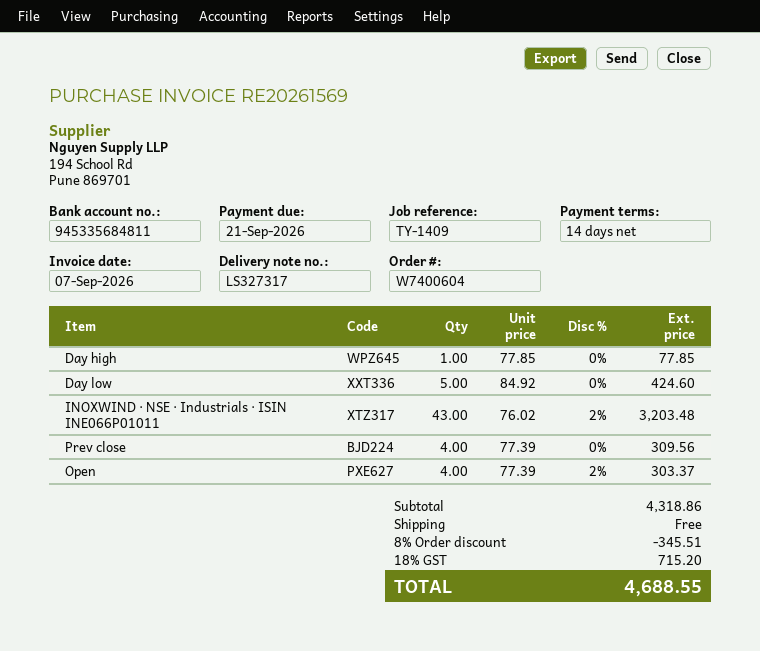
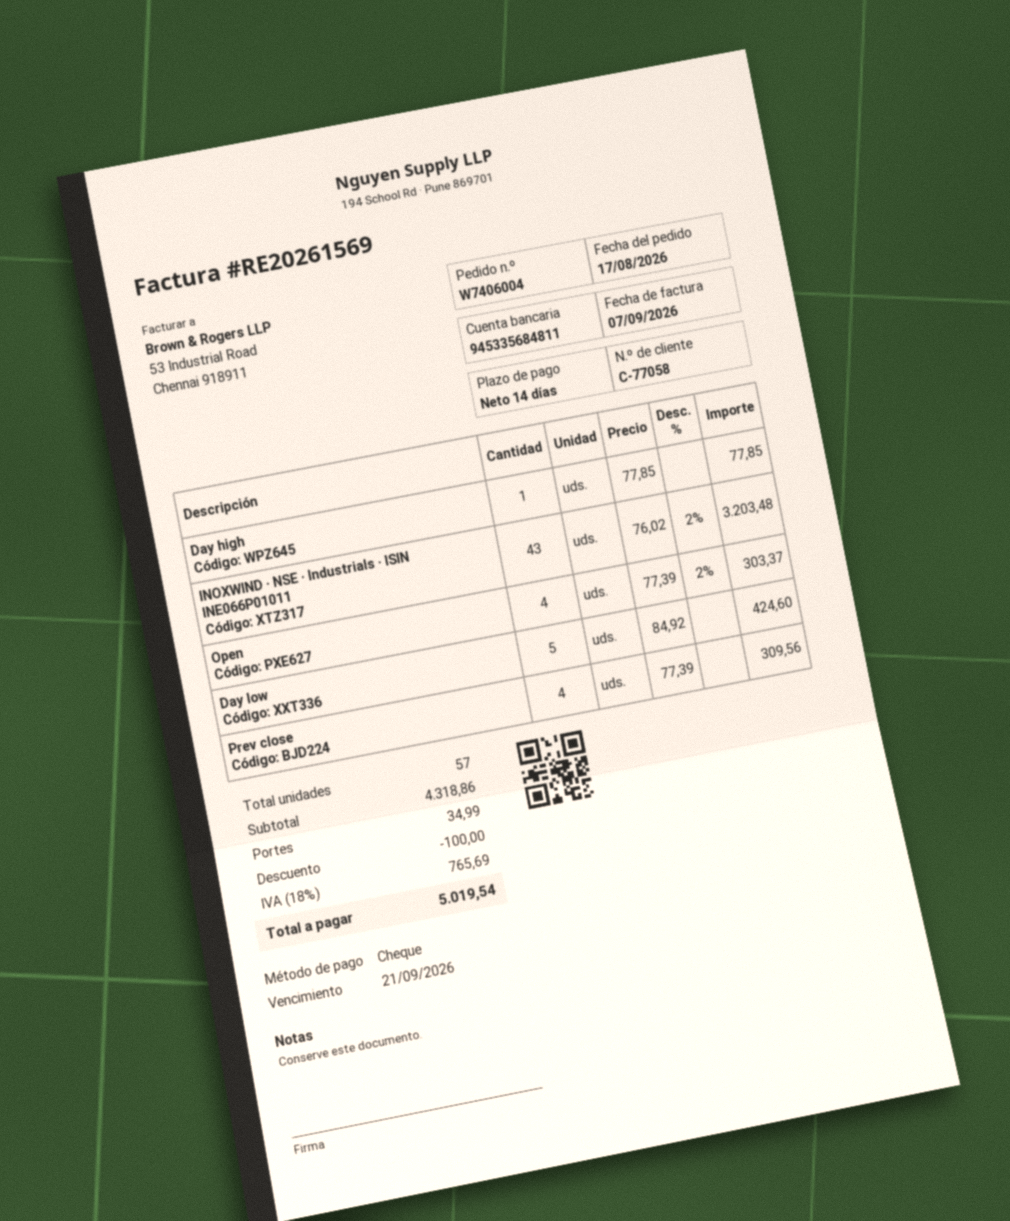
order number: W7400604 -> W7406004
discount: 345.51 -> 100.00
shipping: 0.00 -> 34.99
tax: 18% = 715.20 -> 18% = 765.69
total: 4688.55 -> 5019.54

